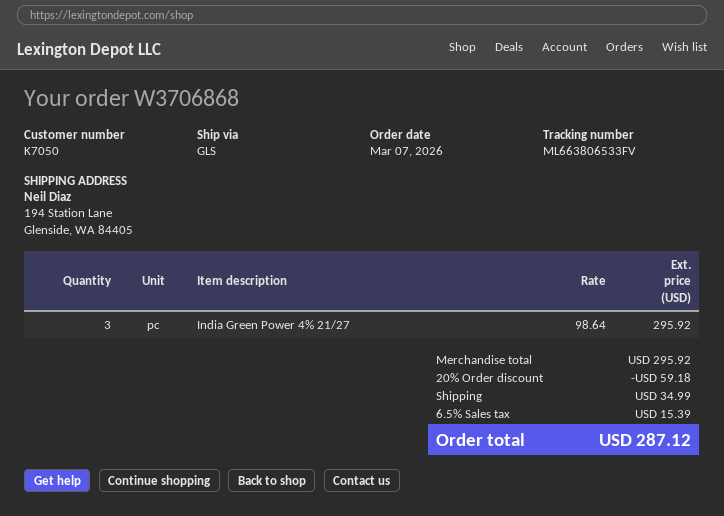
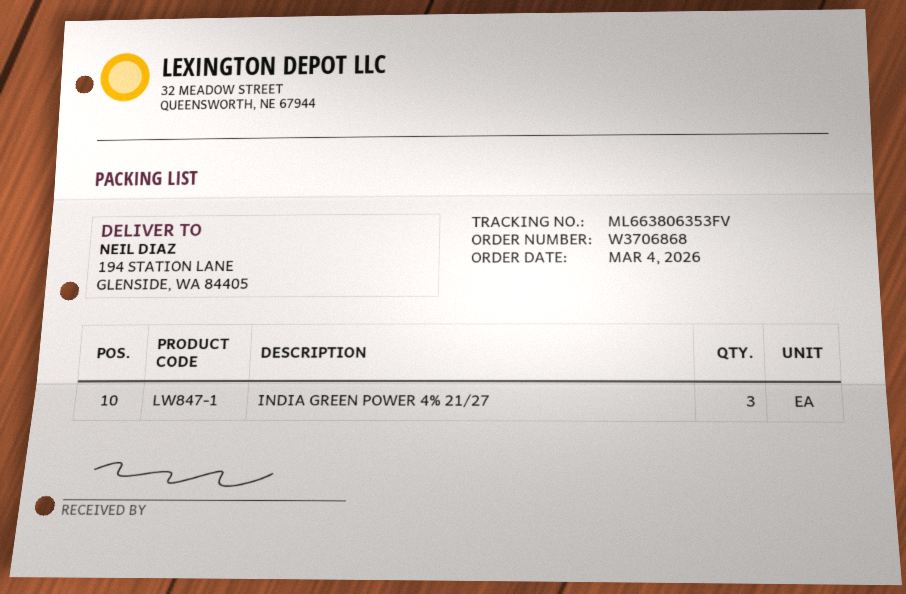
order date: 2026-03-07 -> 2026-03-04
tracking number: ML663806533FV -> ML663806353FV

